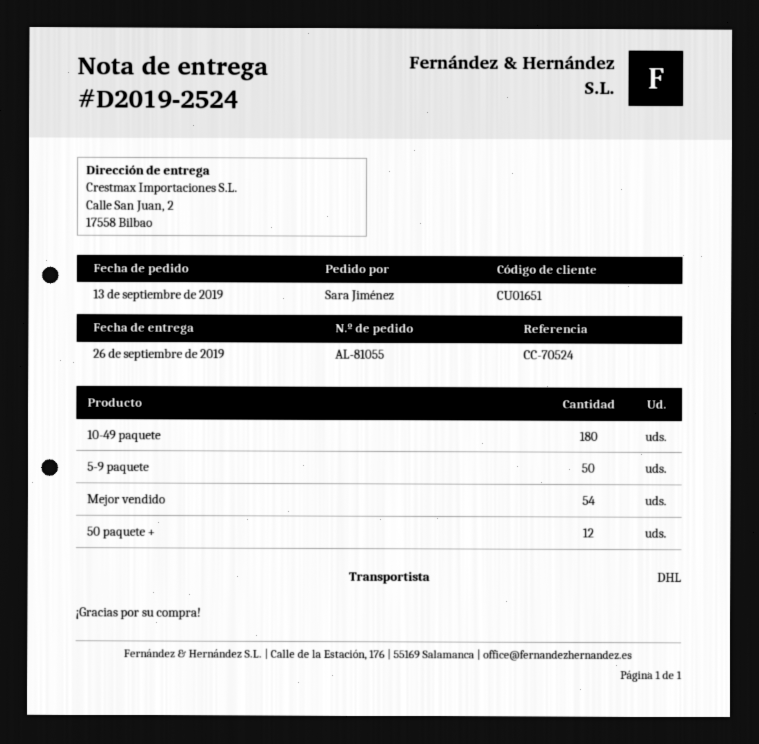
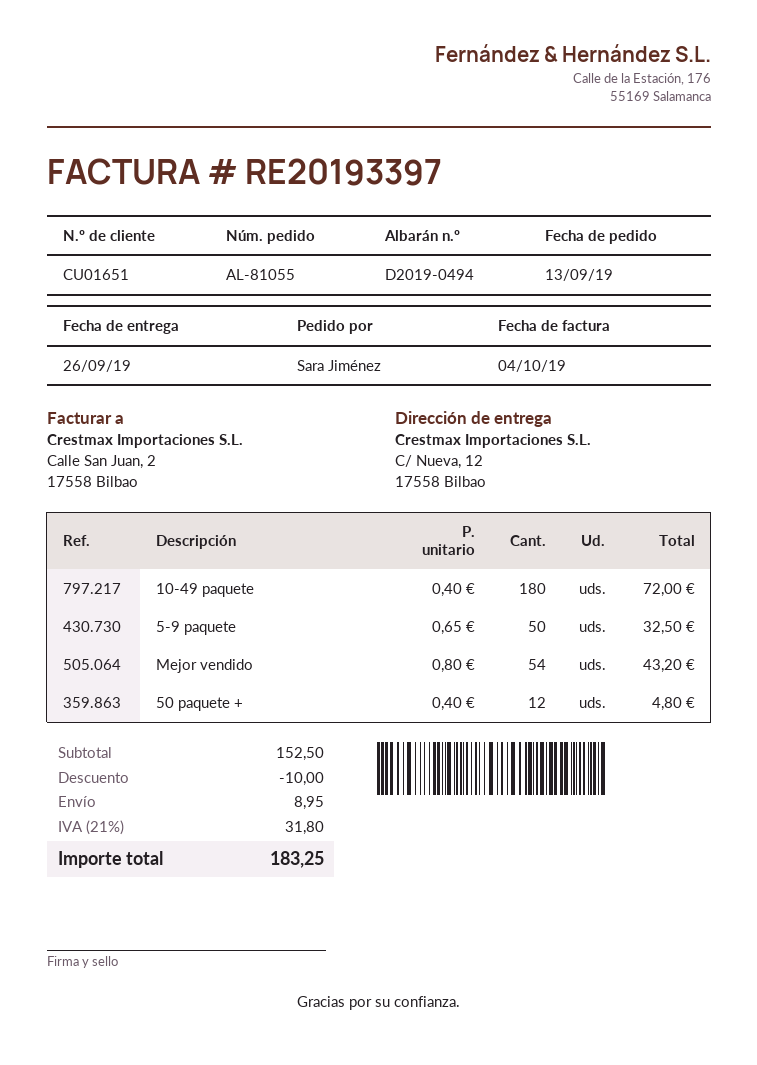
delivery note number: D2019-2524 -> D2019-0494
ship to: Calle San Juan, 2, 17558 Bilbao -> C/ Nueva, 12, 17558 Bilbao

